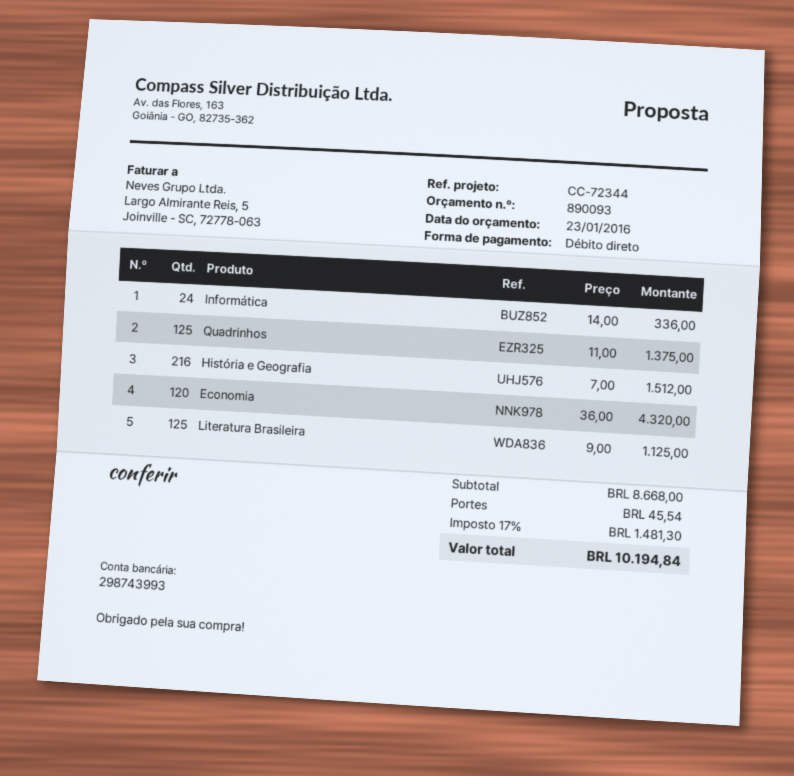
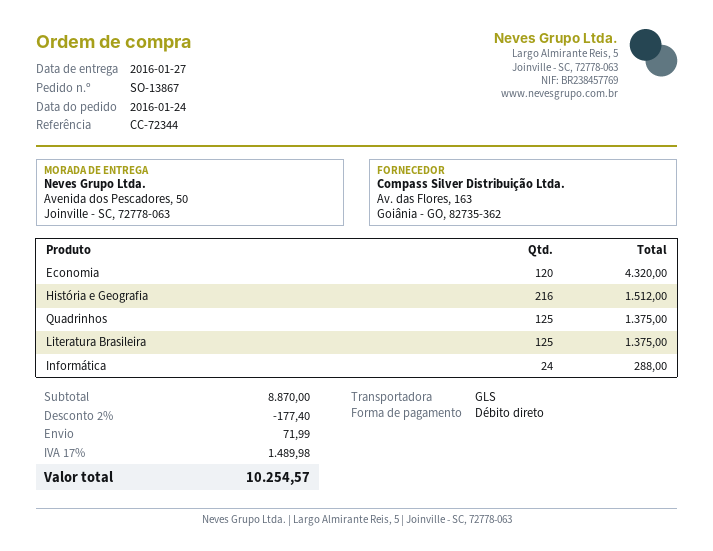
Informática: 24 for 336.00 -> 24 for 288.00
Literatura Brasileira: 125 for 1125.00 -> 125 for 1375.00
subtotal: 8668.00 -> 8870.00
discount: none -> 2% = 177.40
shipping: 45.54 -> 71.99
tax: 17% = 1481.30 -> 17% = 1489.98
total: 10194.84 -> 10254.57

